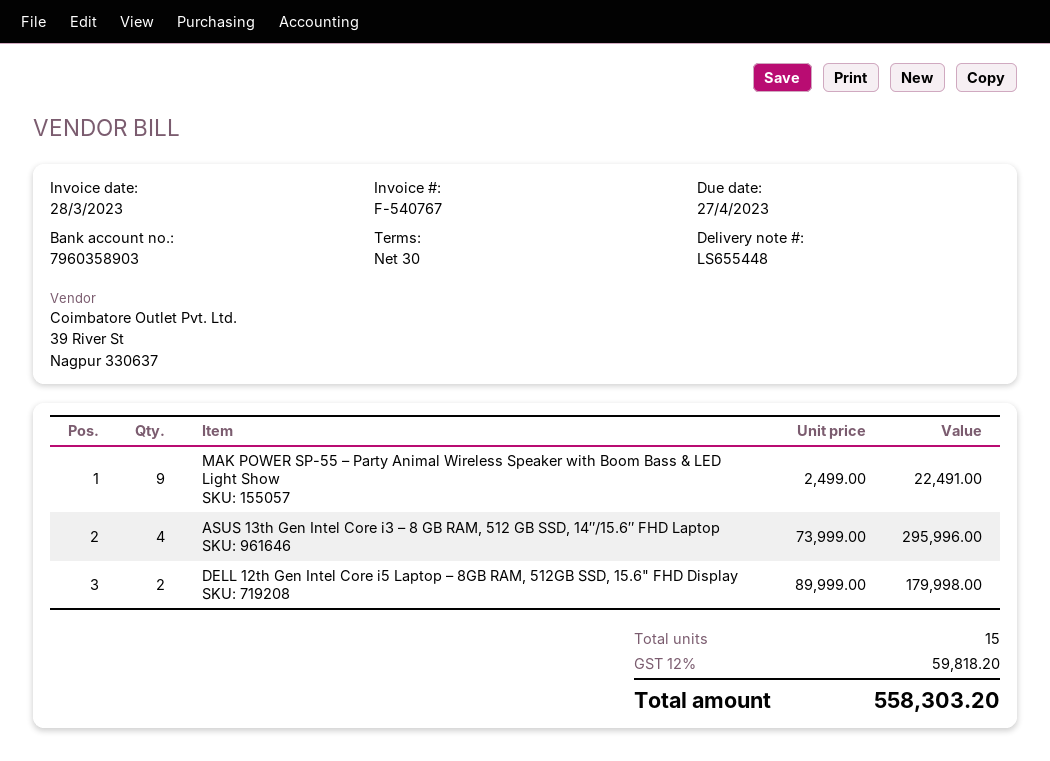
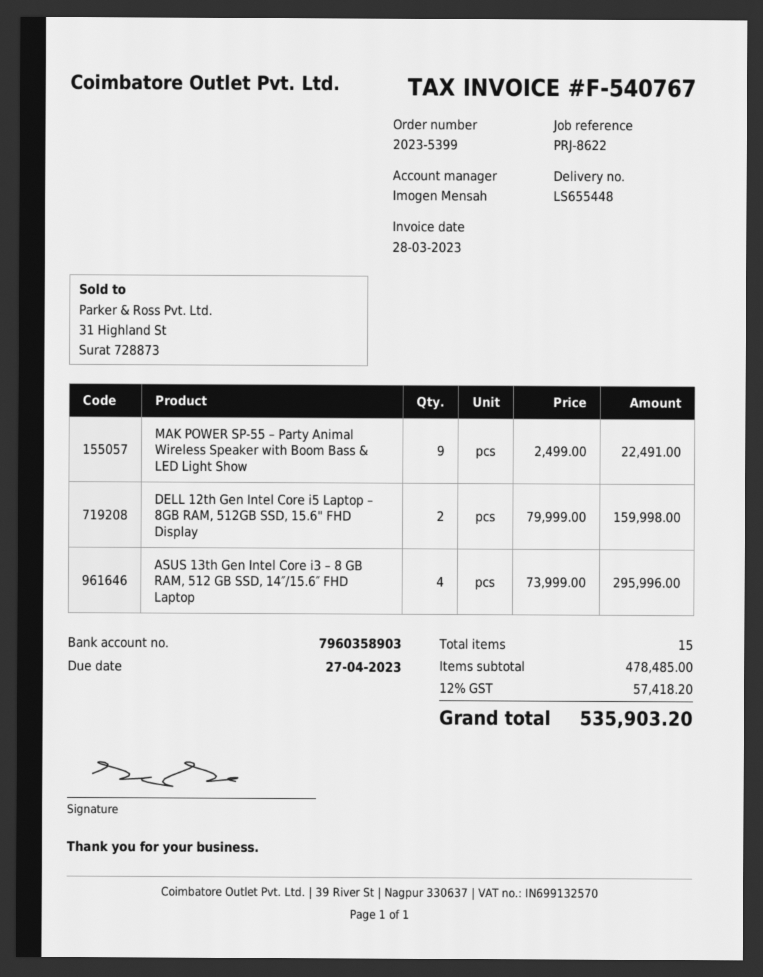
DELL 12th Gen Intel Core i5 Laptop – 8GB RAM, 512GB SSD, 15.6" FHD Display: 2 x 89999.00 = 179998.00 -> 2 x 79999.00 = 159998.00
tax: 12% = 59818.20 -> 12% = 57418.20
total: 558303.20 -> 535903.20

